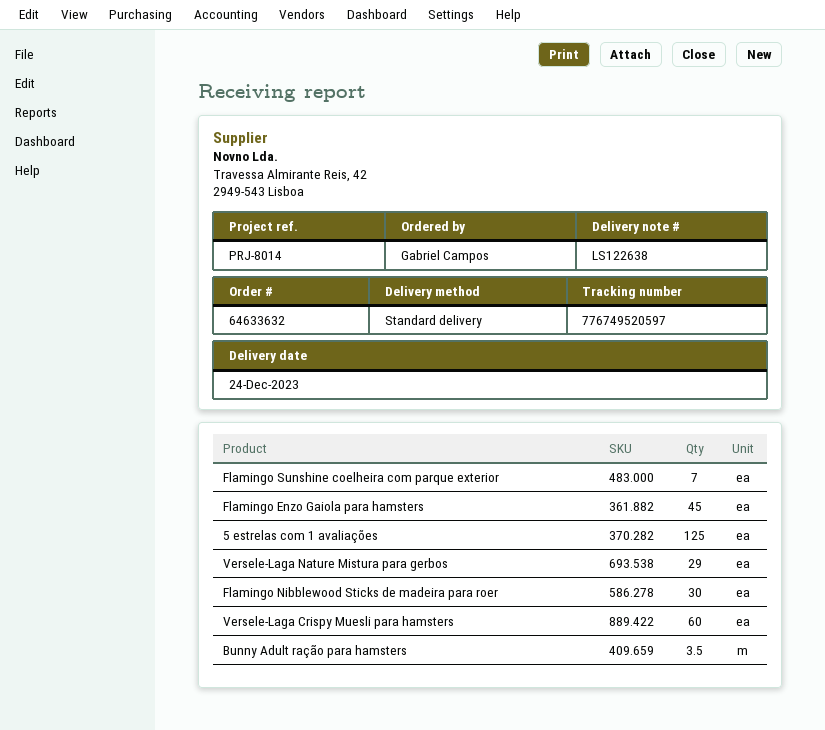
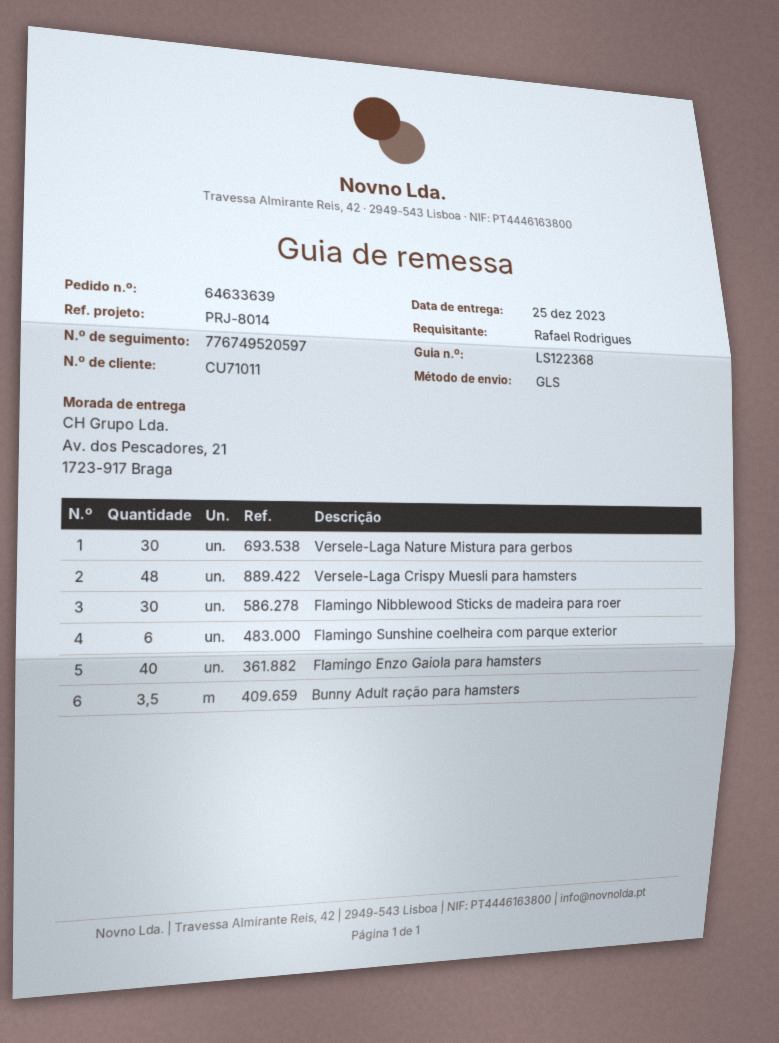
order number: 64633632 -> 64633639
delivery note number: LS122638 -> LS122368
delivery date: 2023-12-24 -> 2023-12-25
ordered by: Gabriel Campos -> Rafael Rodrigues
shipping method: standard -> GLS
Flamingo Sunshine coelheira com parque exterior: 7 -> 6
Flamingo Enzo Gaiola para hamsters: 45 -> 40
5 estrelas com 1 avaliações: 125 -> none
Versele-Laga Nature Mistura para gerbos: 29 -> 30
Versele-Laga Crispy Muesli para hamsters: 60 -> 48

